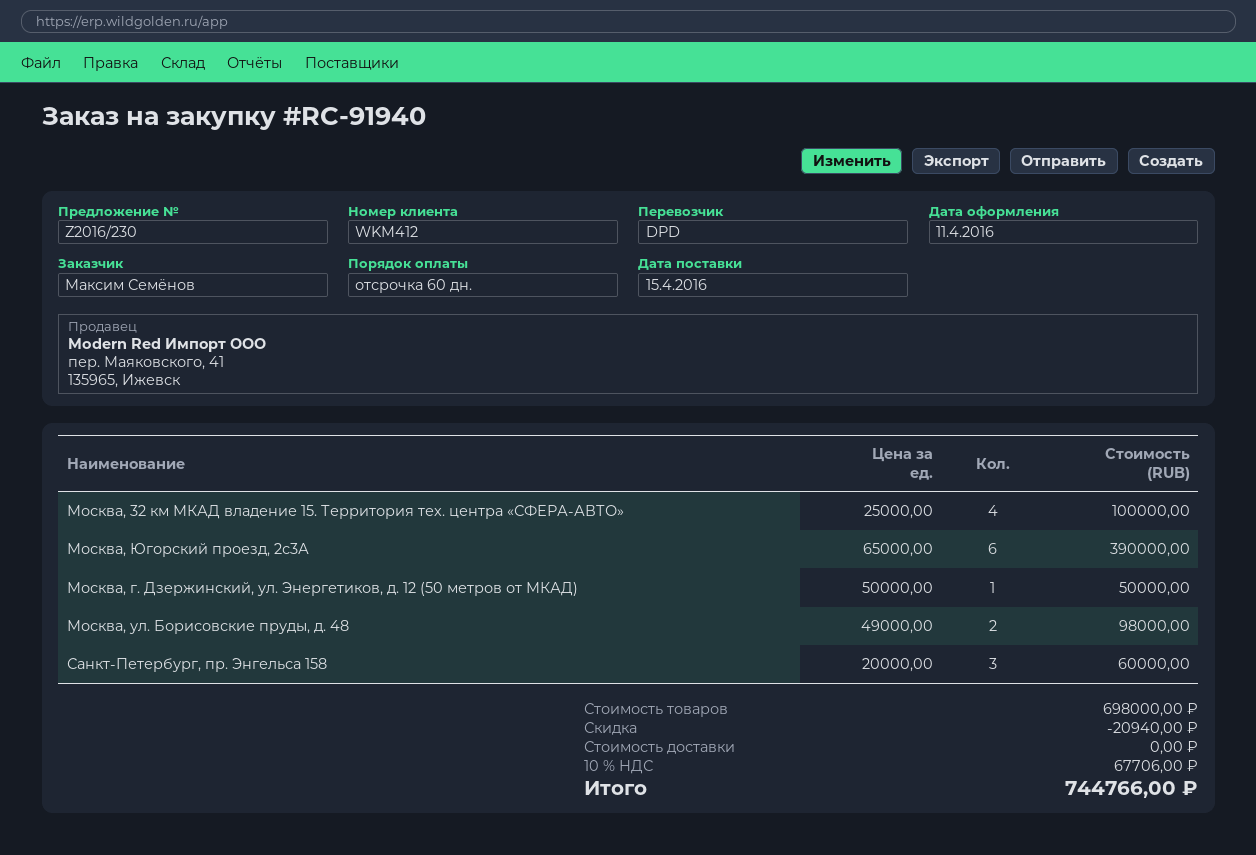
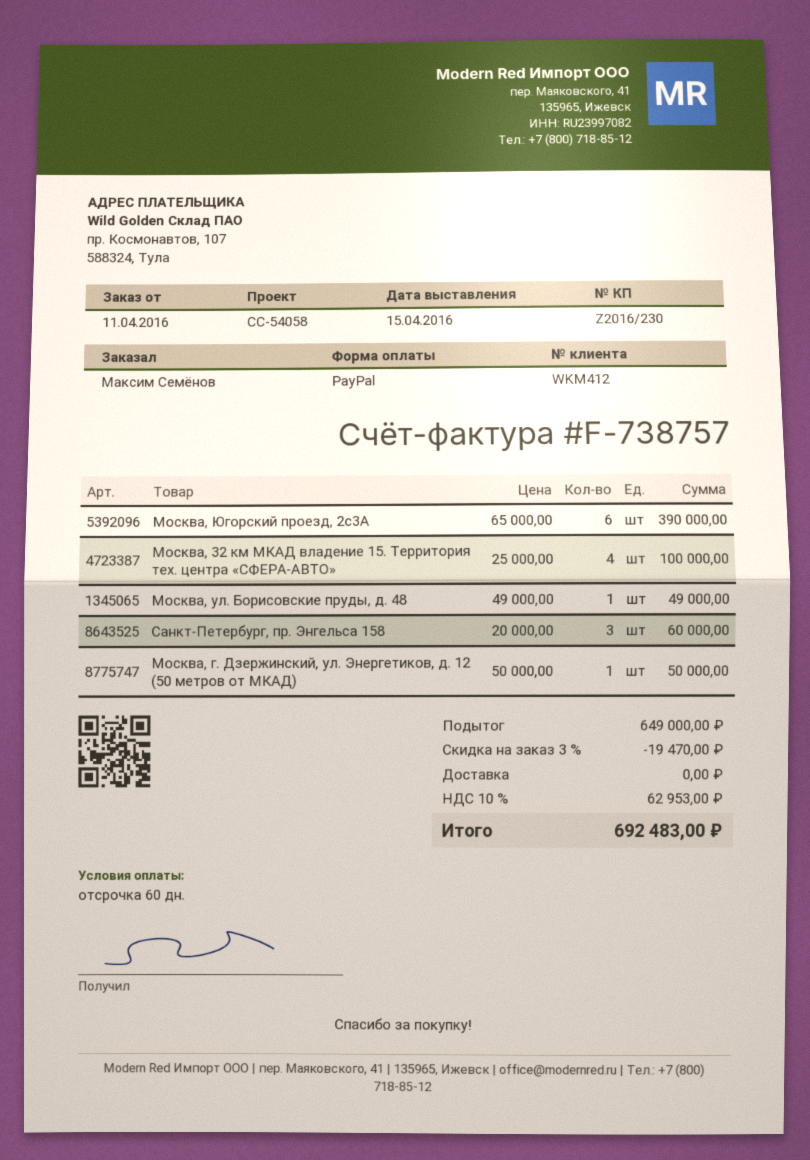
Москва, ул. Борисовские пруды, д. 48: 2 x 49000.00 = 98000.00 -> 1 x 49000.00 = 49000.00
subtotal: 698000.00 -> 649000.00
discount: 20940.00 -> 19470.00
tax: 10% = 67706.00 -> 10% = 62953.00
total: 744766.00 -> 692483.00

